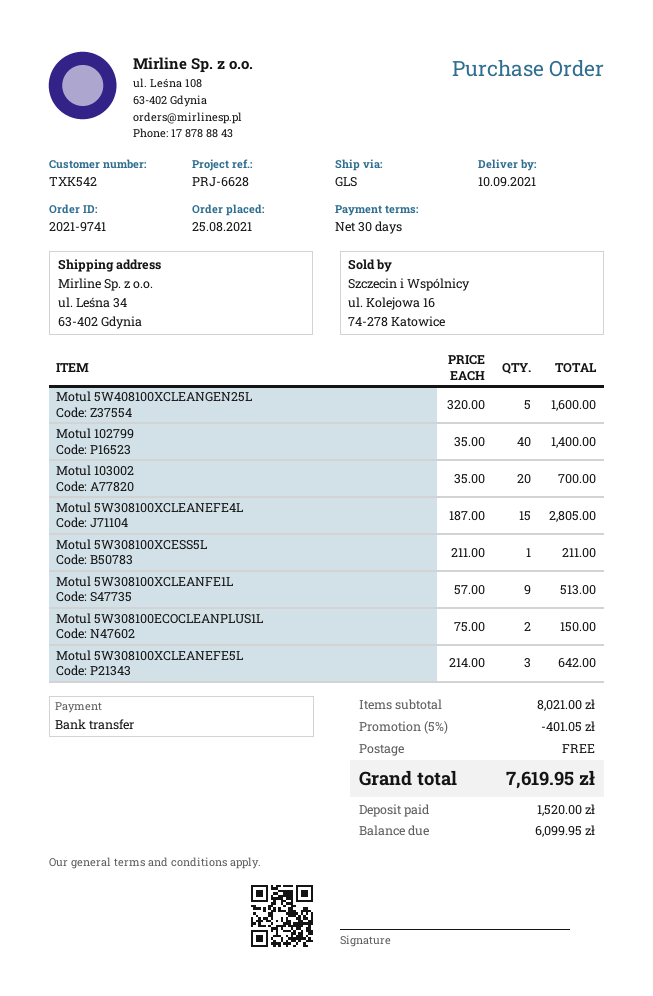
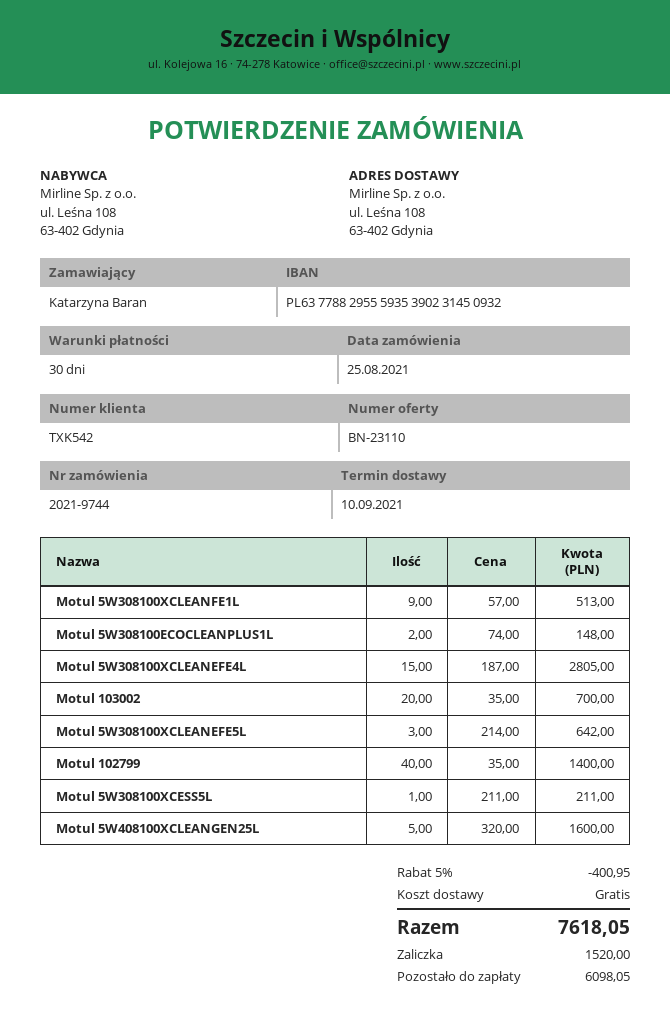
order number: 2021-9741 -> 2021-9744
ship to: ul. Leśna 34, 63-402 Gdynia -> ul. Leśna 108, 63-402 Gdynia
Motul 5W308100ECOCLEANPLUS1L: 2 x 75.00 = 150.00 -> 2 x 74.00 = 148.00
discount: 5% = 401.05 -> 5% = 400.95
total: 7619.95 -> 7618.05
balance: 6099.95 -> 6098.05

